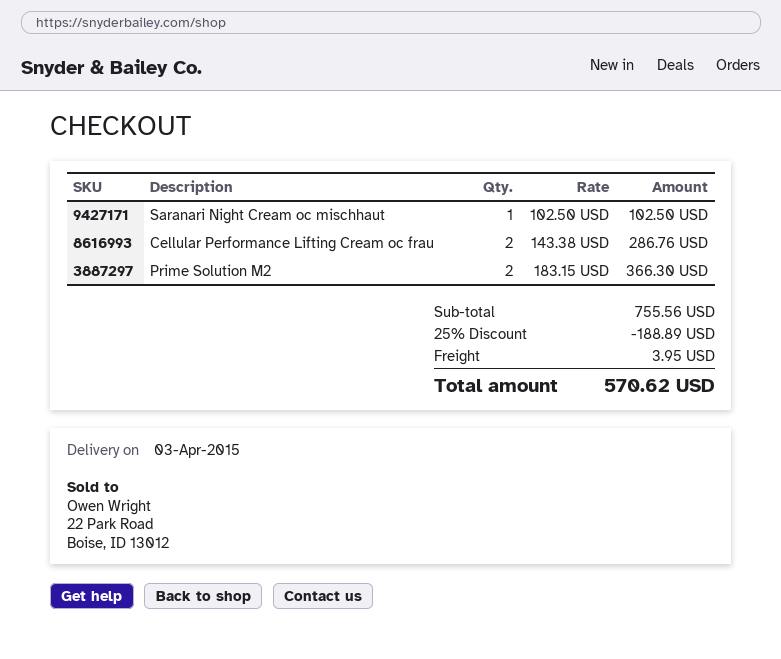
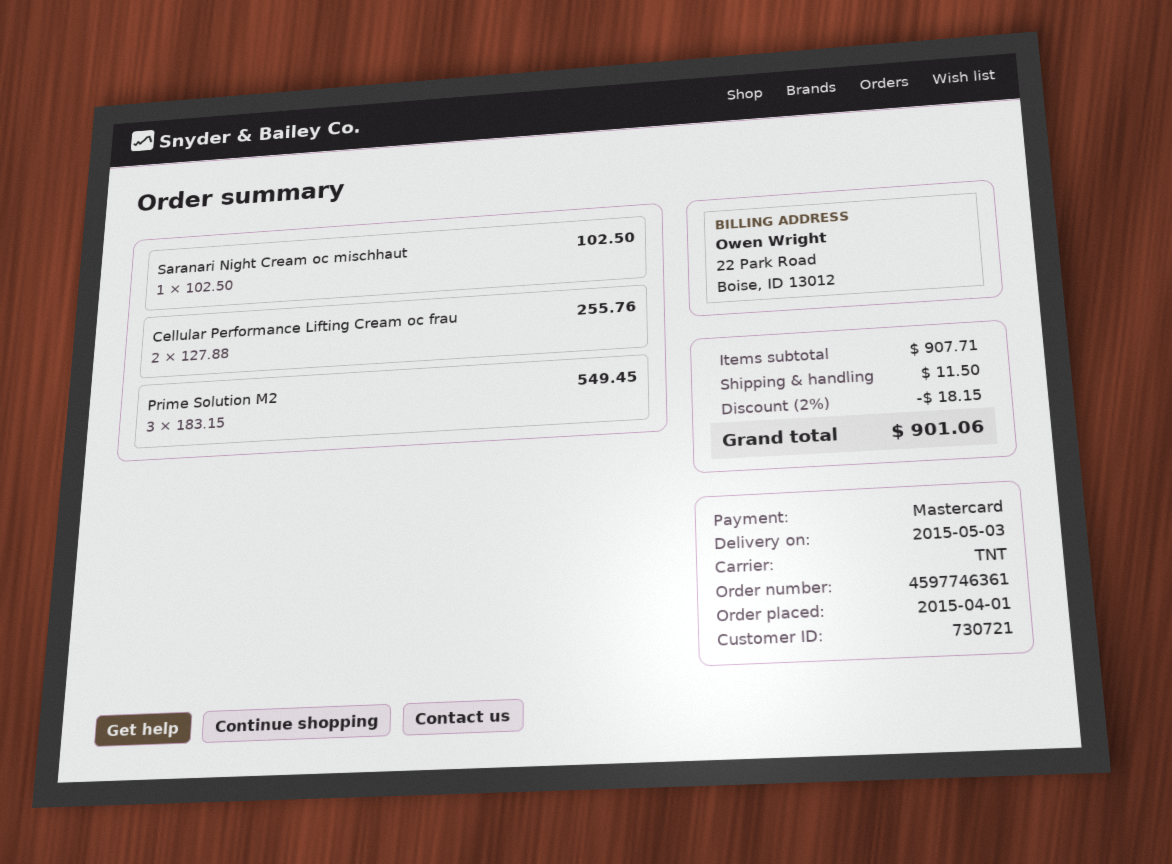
delivery date: 2015-04-03 -> 2015-05-03
Cellular Performance Lifting Cream oc frau: 2 x 143.38 = 286.76 -> 2 x 127.88 = 255.76
Prime Solution M2: 2 x 183.15 = 366.30 -> 3 x 183.15 = 549.45
subtotal: 755.56 -> 907.71
discount: 25% = 188.89 -> 2% = 18.15
shipping: 3.95 -> 11.50
total: 570.62 -> 901.06

